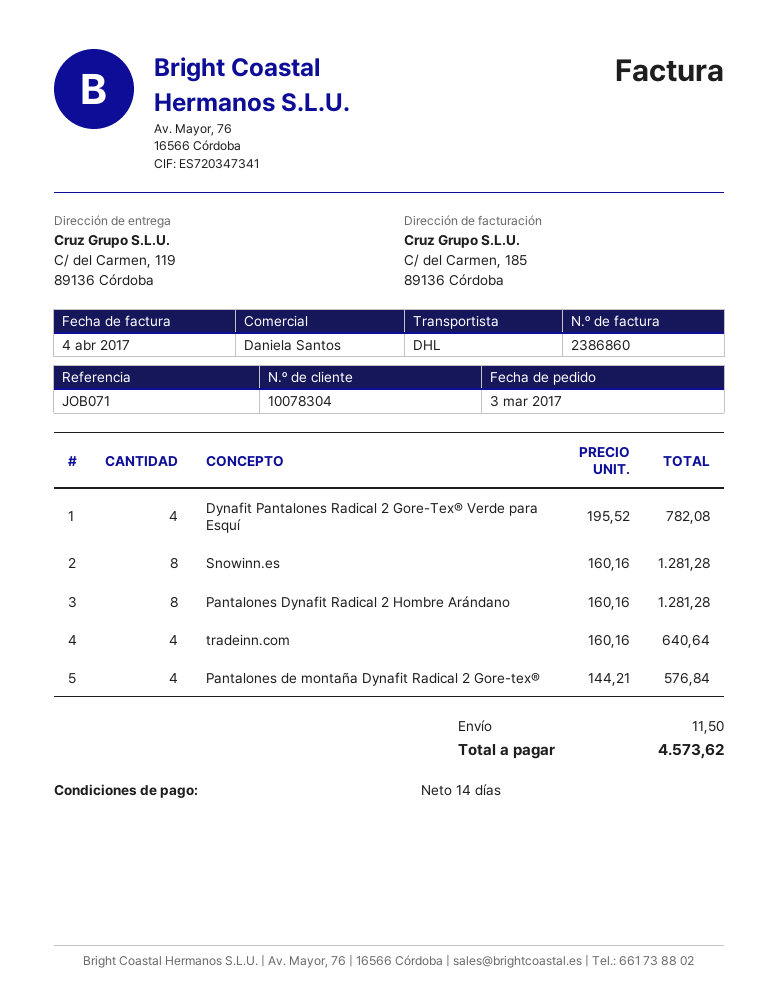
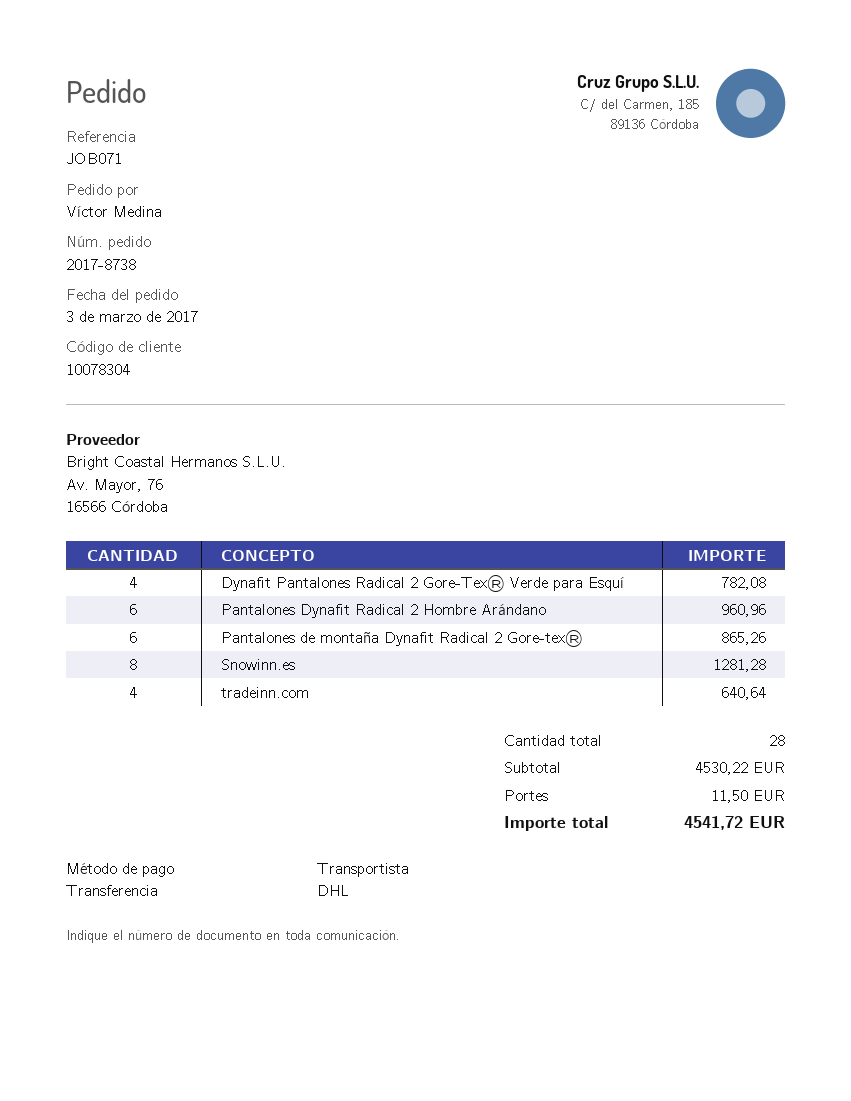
Pantalones Dynafit Radical 2 Hombre Arándano: 8 for 1281.28 -> 6 for 960.96
Pantalones de montaña Dynafit Radical 2 Gore-tex®: 4 for 576.84 -> 6 for 865.26
total: 4573.62 -> 4541.72

